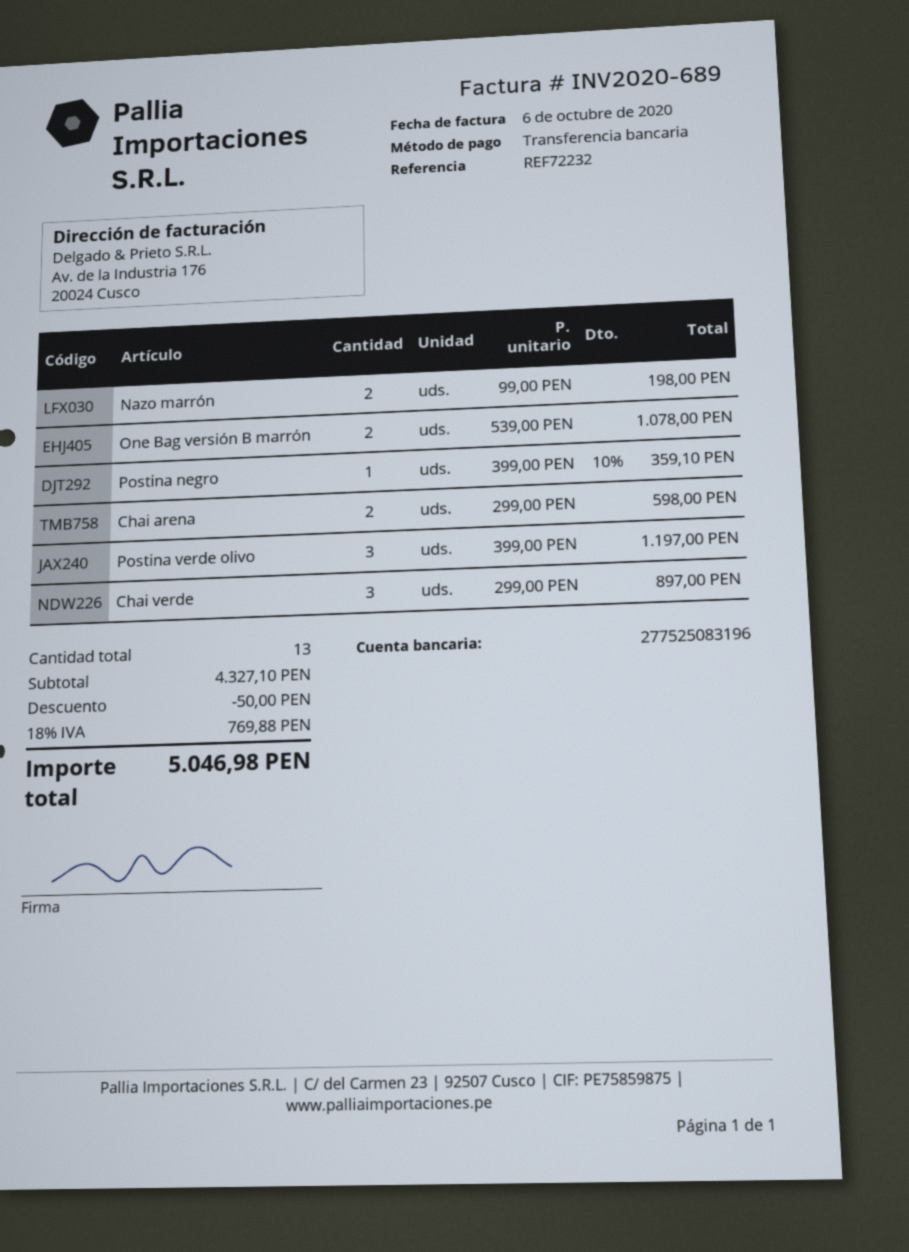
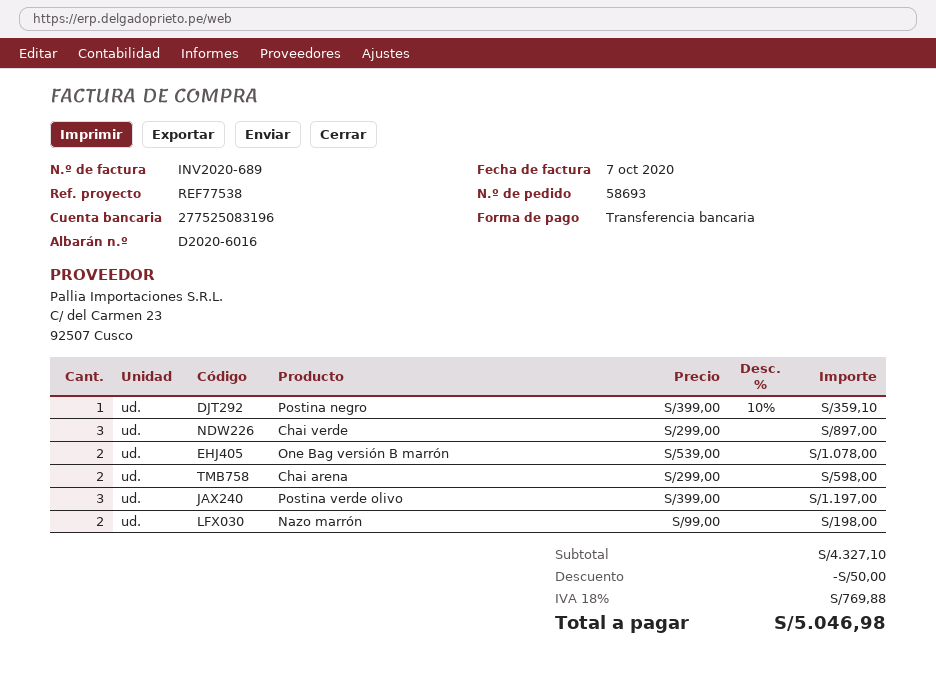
invoice date: 2020-10-06 -> 2020-10-07
reference: REF72232 -> REF77538

